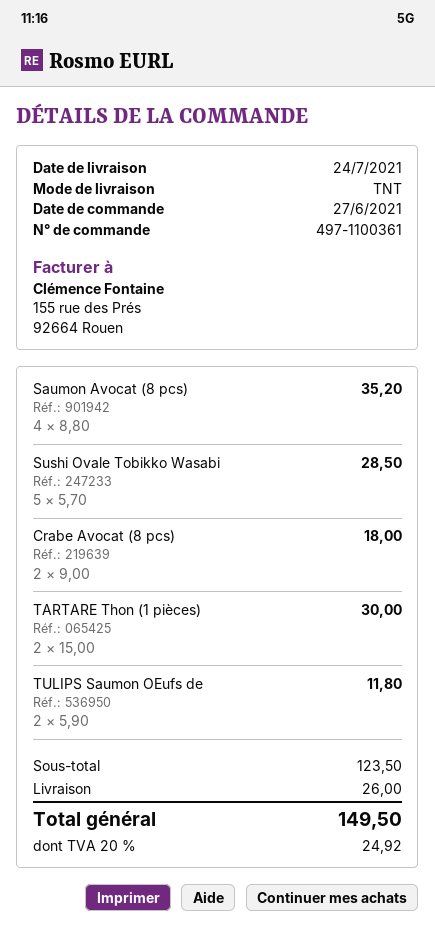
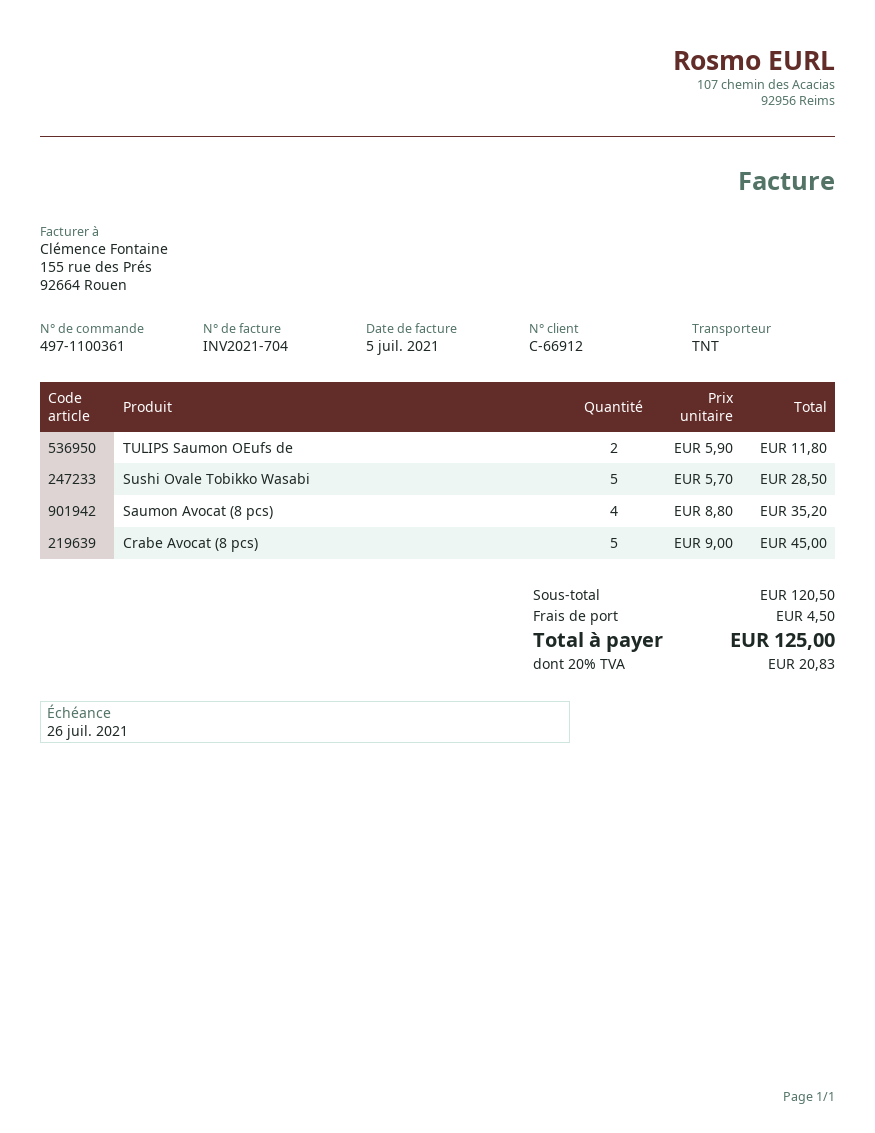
Crabe Avocat (8 pcs): 2 x 9.00 = 18.00 -> 5 x 9.00 = 45.00
TARTARE Thon (1 pièces): 2 x 15.00 = 30.00 -> none
subtotal: 123.50 -> 120.50
shipping: 26.00 -> 4.50
tax: 20% = 24.92 -> 20% = 20.83
total: 149.50 -> 125.00

